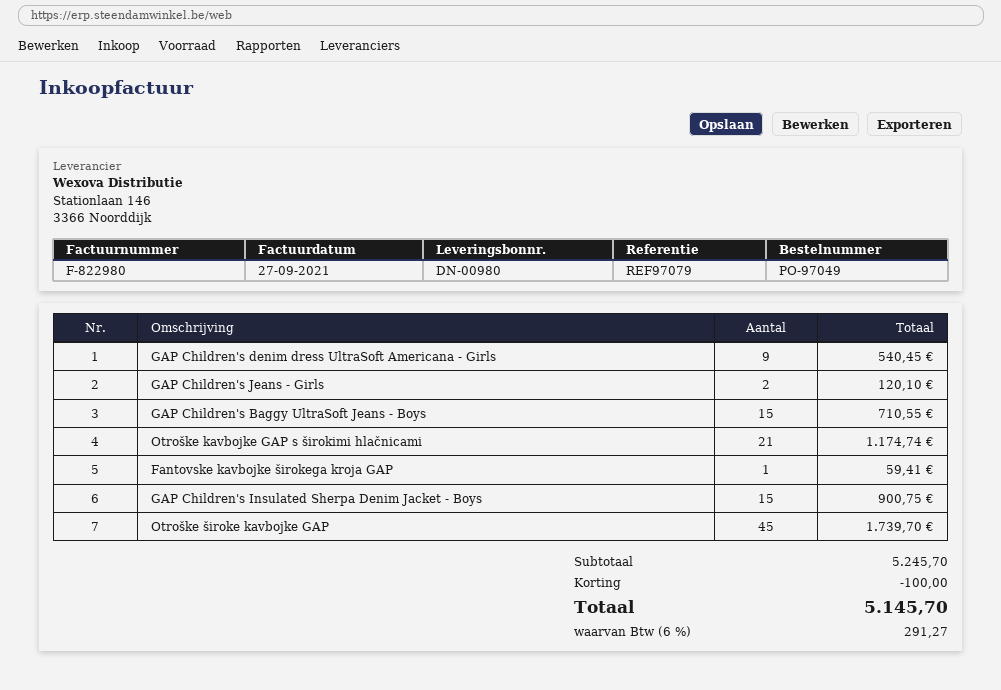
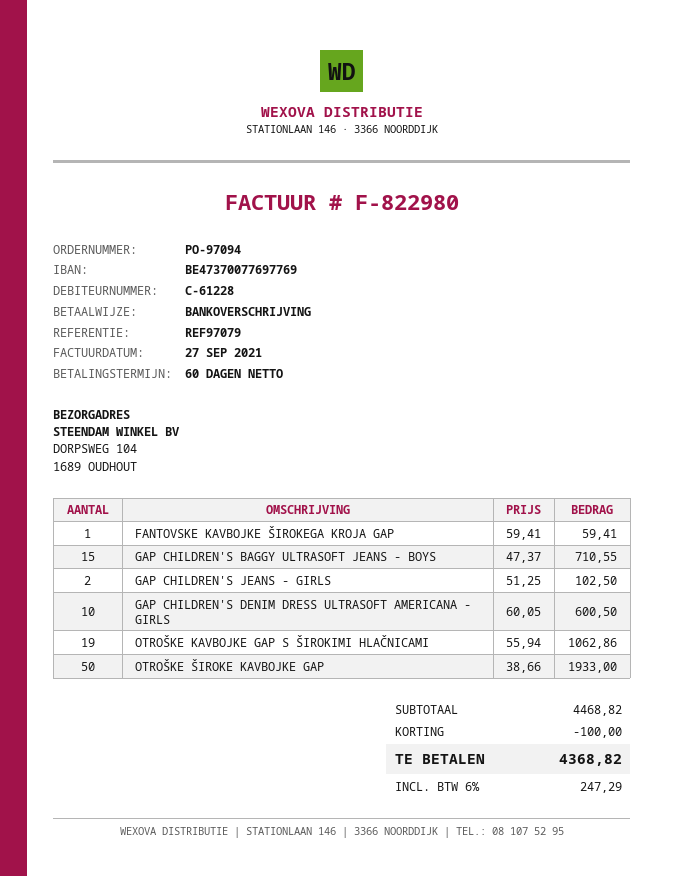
order number: PO-97049 -> PO-97094
GAP Children's denim dress UltraSoft Americana - Girls: 9 for 540.45 -> 10 for 600.50
GAP Children's Jeans - Girls: 2 for 120.10 -> 2 for 102.50
Otroške kavbojke GAP s širokimi hlačnicami: 21 for 1174.74 -> 19 for 1062.86
GAP Children's Insulated Sherpa Denim Jacket - Boys: 15 for 900.75 -> none
Otroške široke kavbojke GAP: 45 for 1739.70 -> 50 for 1933.00
subtotal: 5245.70 -> 4468.82
tax: 6% = 291.27 -> 6% = 247.29
total: 5145.70 -> 4368.82

